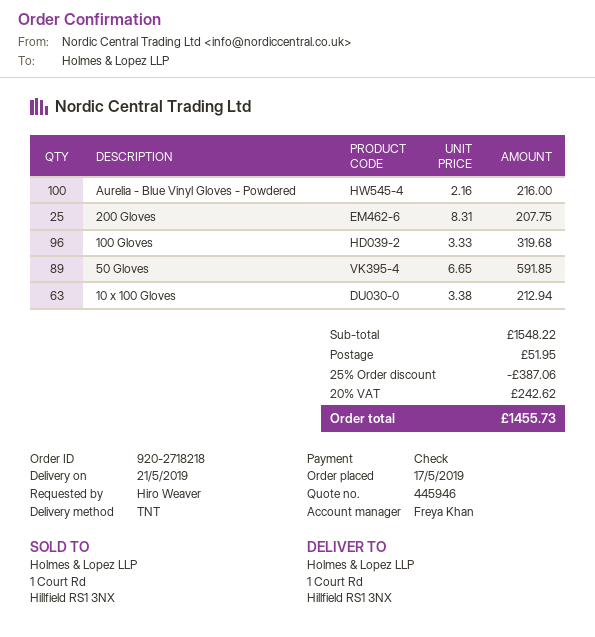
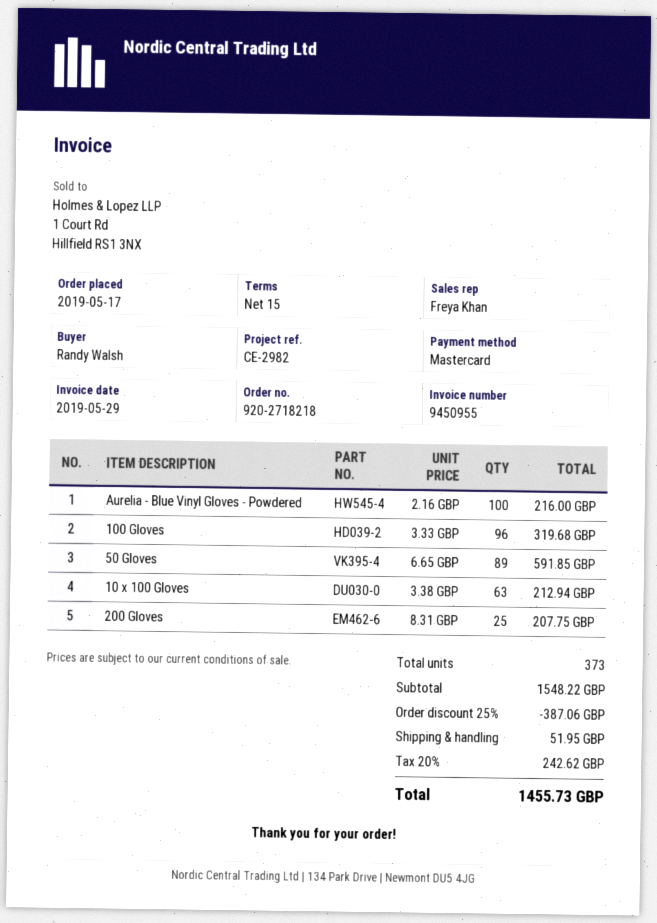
ordered by: Hiro Weaver -> Randy Walsh
payment method: cheque -> Mastercard

